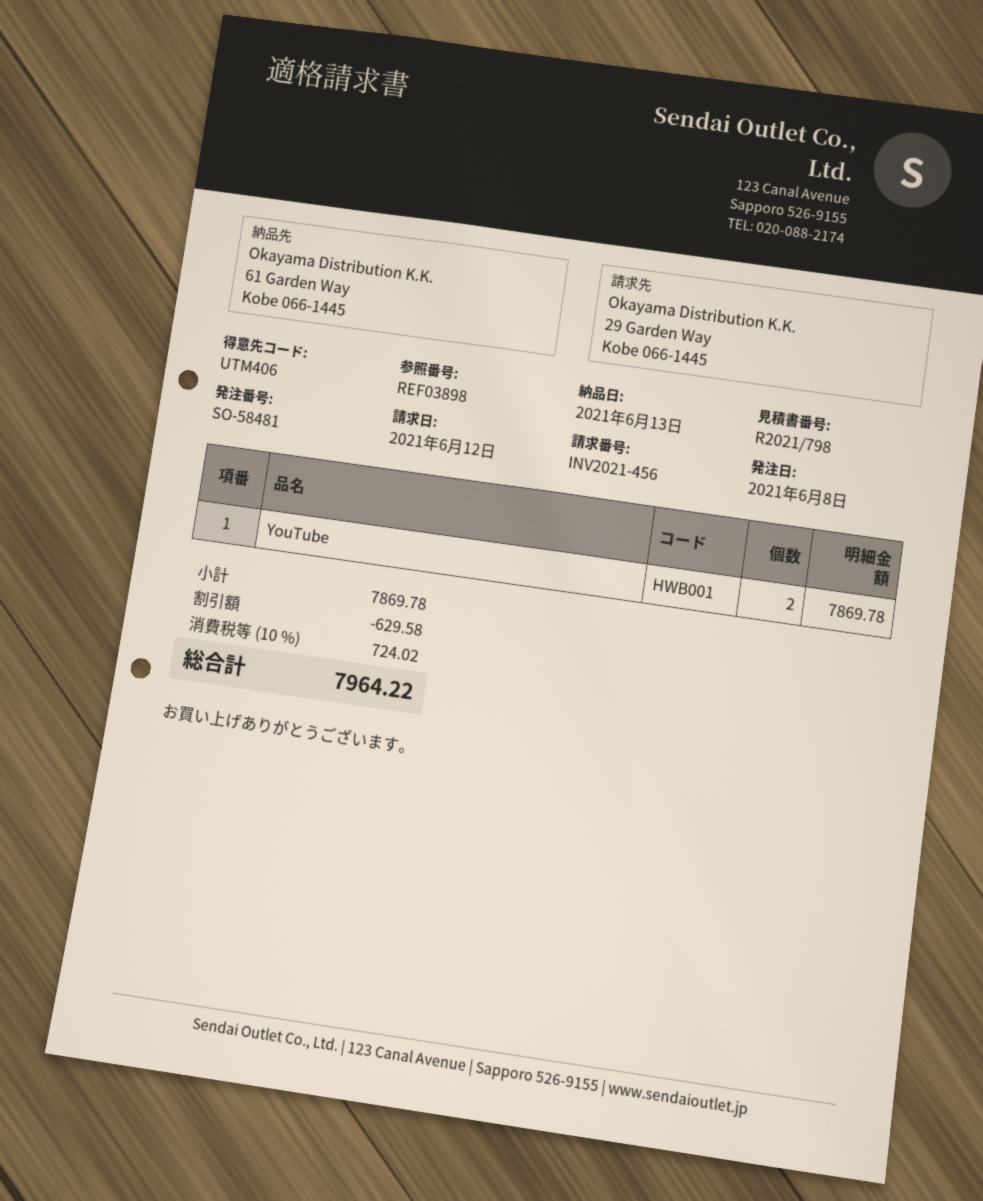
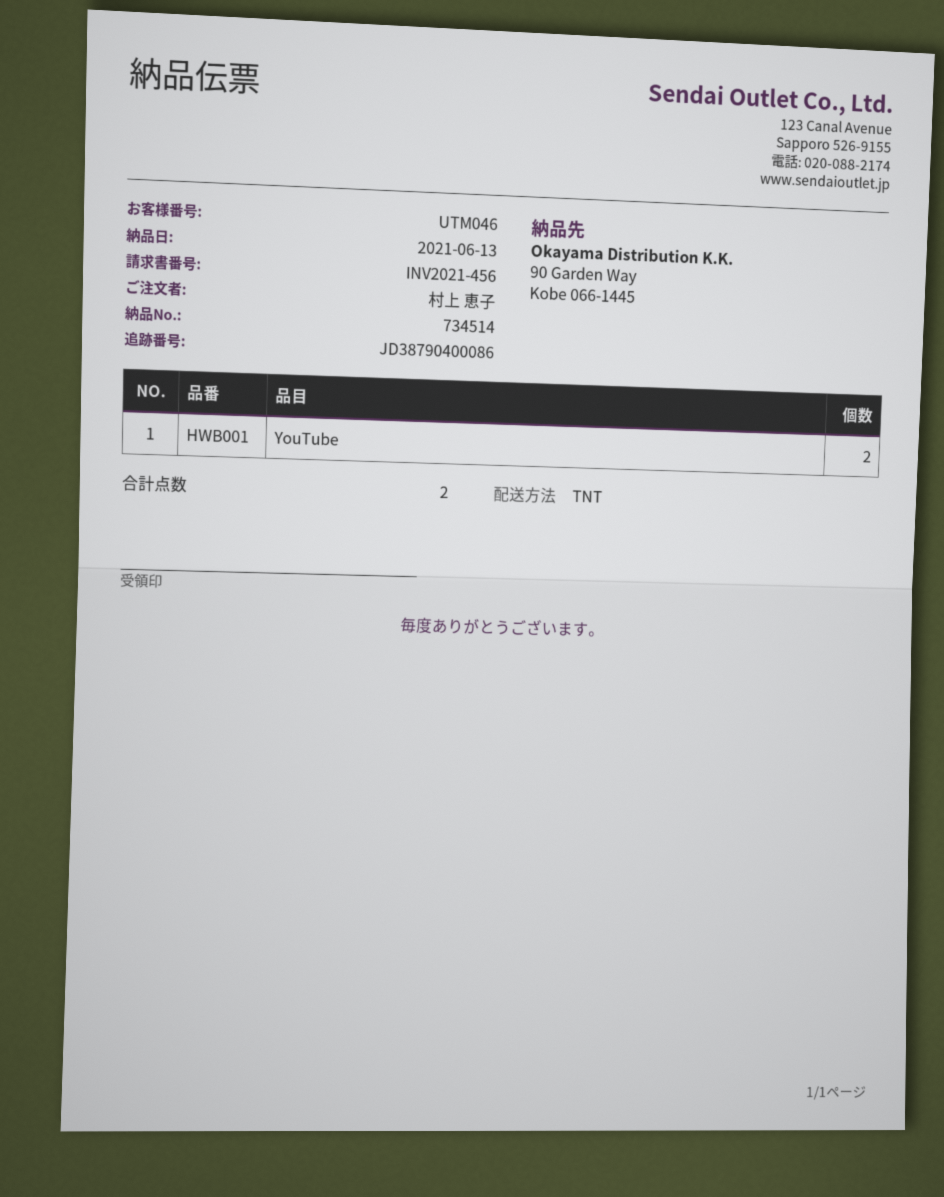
customer number: UTM406 -> UTM046
ship to: 61 Garden Way, Kobe 066-1445 -> 90 Garden Way, Kobe 066-1445

